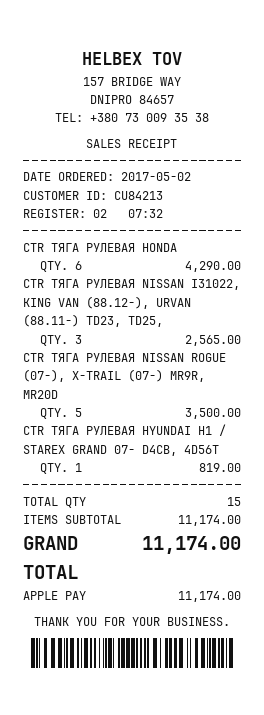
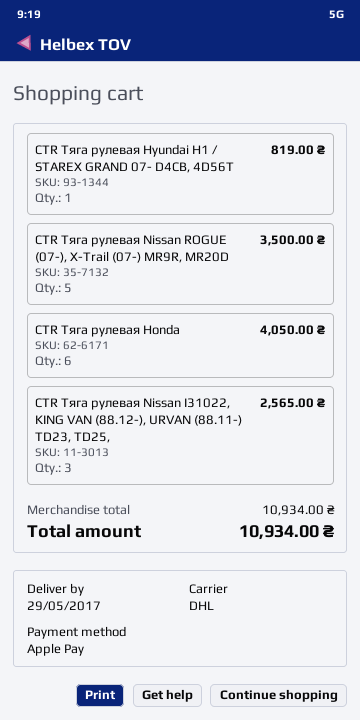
CTR ТЯГА РУЛЕВАЯ HONDA: 6 for 4290.00 -> 6 for 4050.00
subtotal: 11174.00 -> 10934.00
total: 11174.00 -> 10934.00

